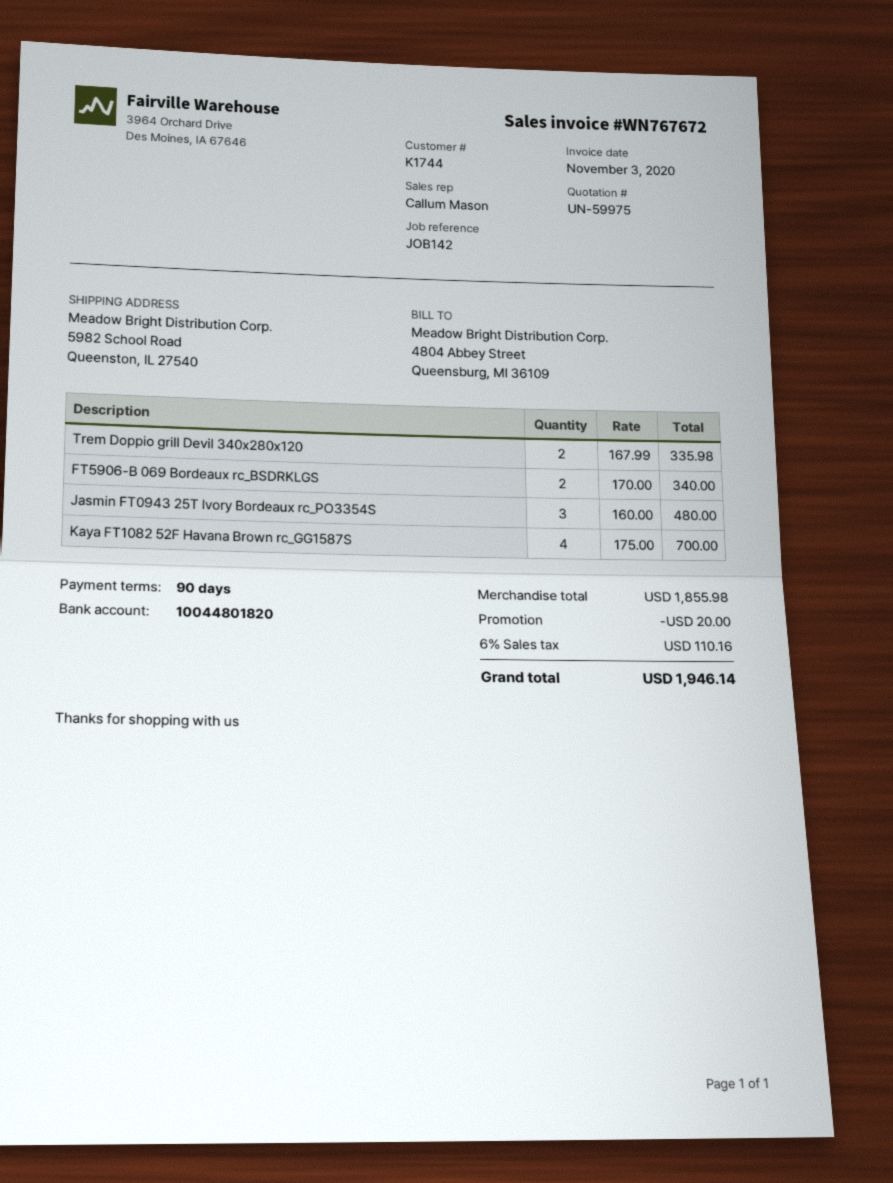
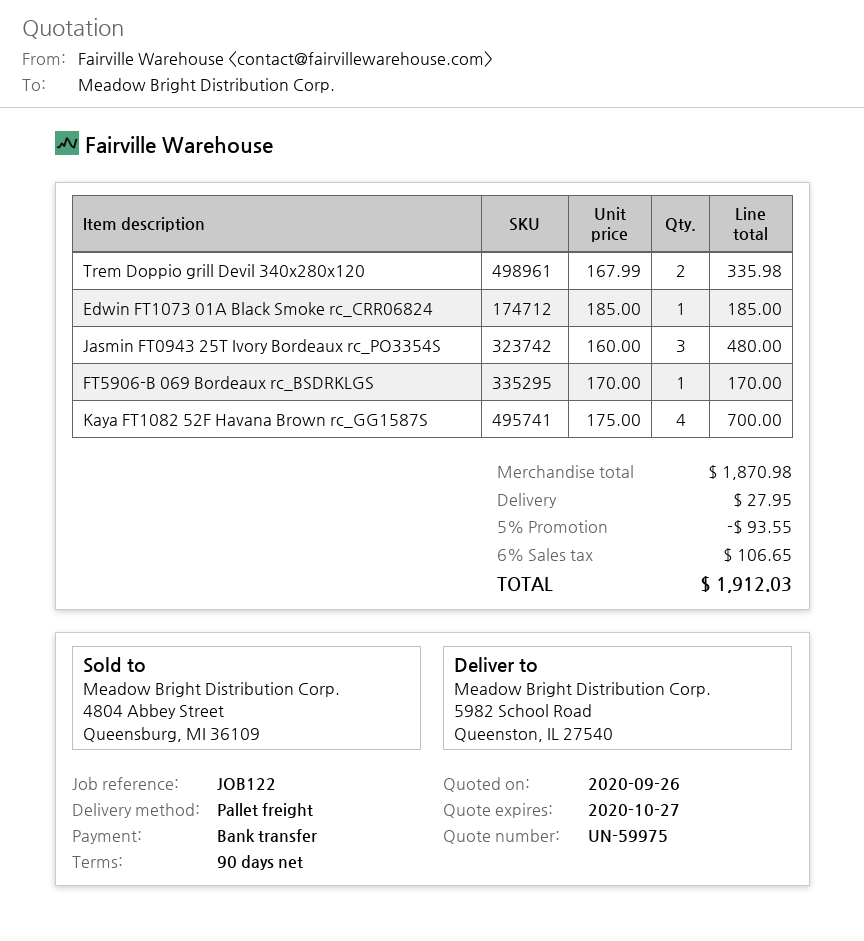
reference: JOB142 -> JOB122
FT5906-B 069 Bordeaux rc_BSDRKLGS: 2 x 170.00 = 340.00 -> 1 x 170.00 = 170.00
Edwin FT1073 01A Black Smoke rc_CRR06824: none -> 1 x 185.00 = 185.00
subtotal: 1855.98 -> 1870.98
discount: 20.00 -> 93.55
shipping: none -> 27.95
tax: 6% = 110.16 -> 6% = 106.65
total: 1946.14 -> 1912.03

